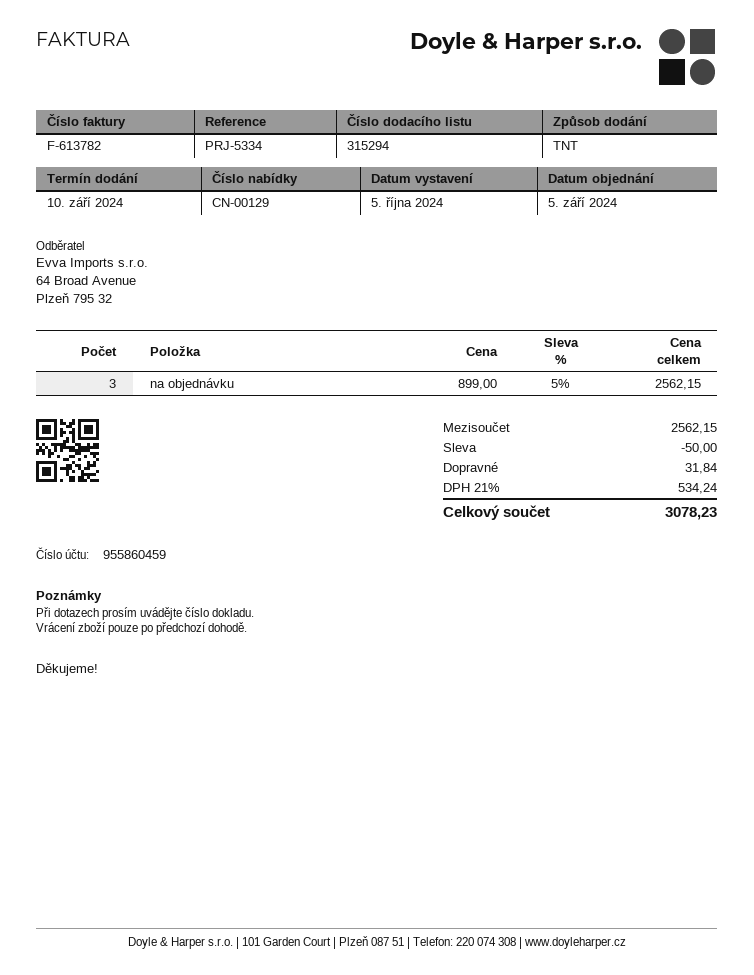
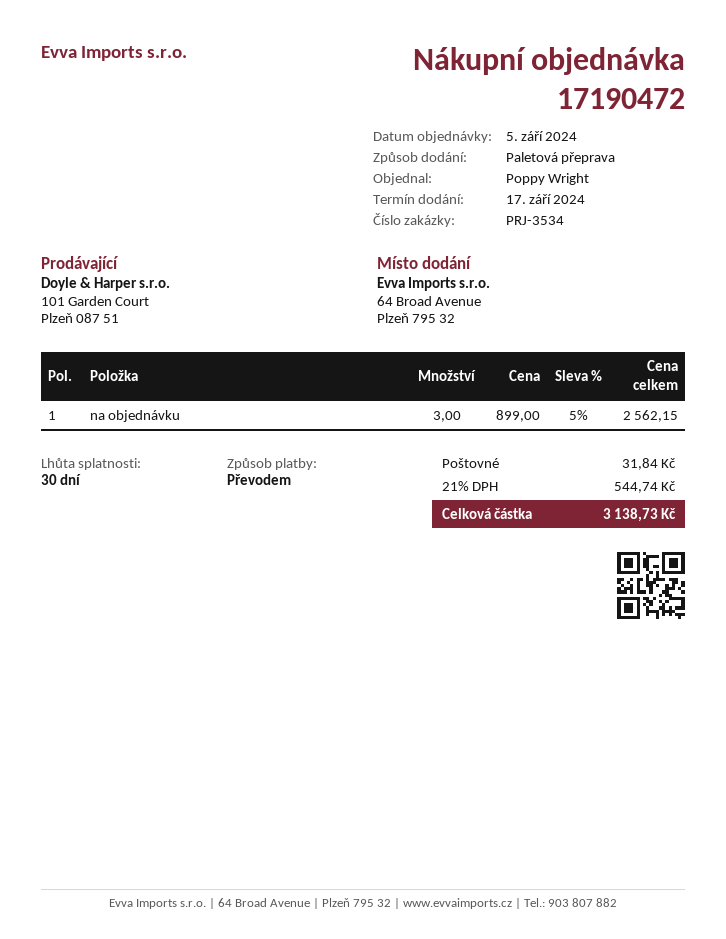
delivery date: 2024-09-10 -> 2024-09-17
reference: PRJ-5334 -> PRJ-3534
shipping method: TNT -> pallet freight
discount: 50.00 -> none
tax: 21% = 534.24 -> 21% = 544.74
total: 3078.23 -> 3138.73

